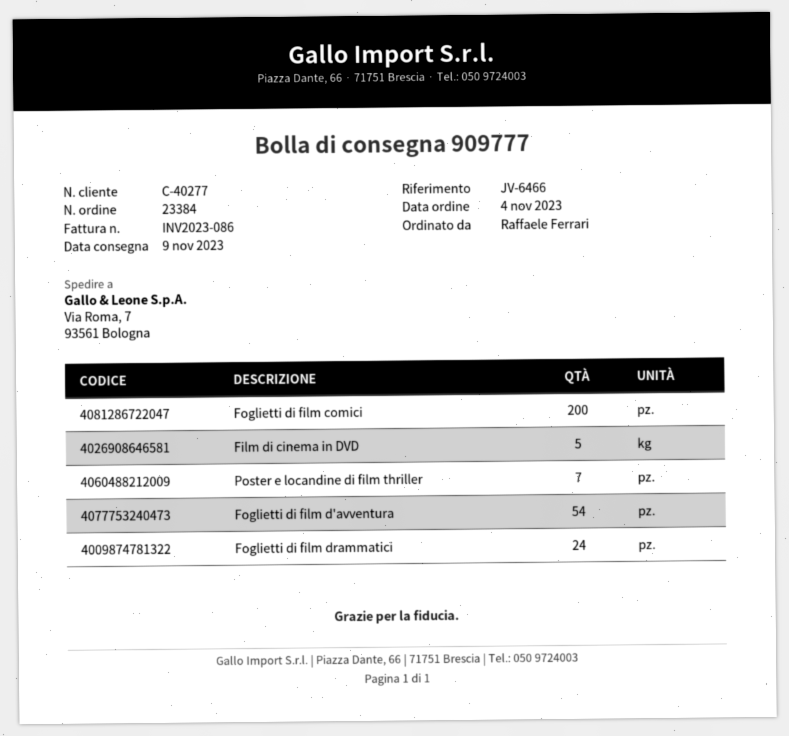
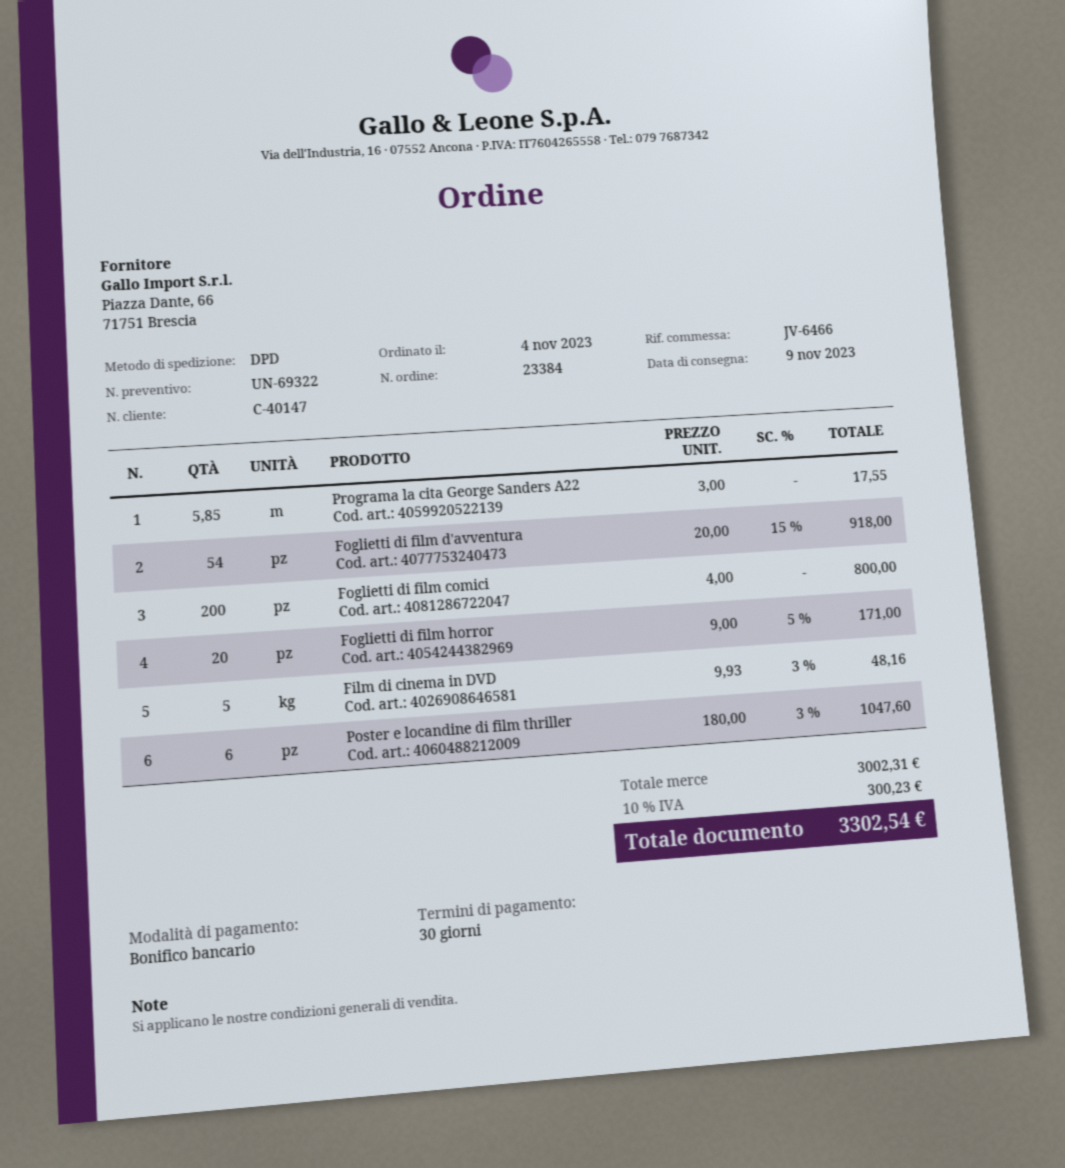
customer number: C-40277 -> C-40147
Poster e locandine di film thriller: 7 -> 6
Foglietti di film drammatici: 24 -> none
Programa la cita George Sanders A22: none -> 5.85
Foglietti di film horror: none -> 20

